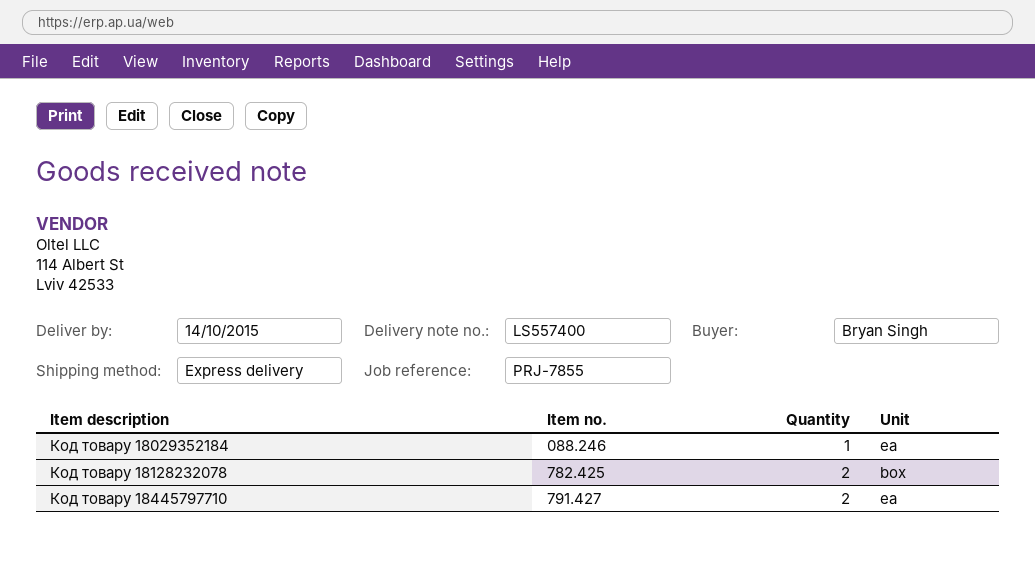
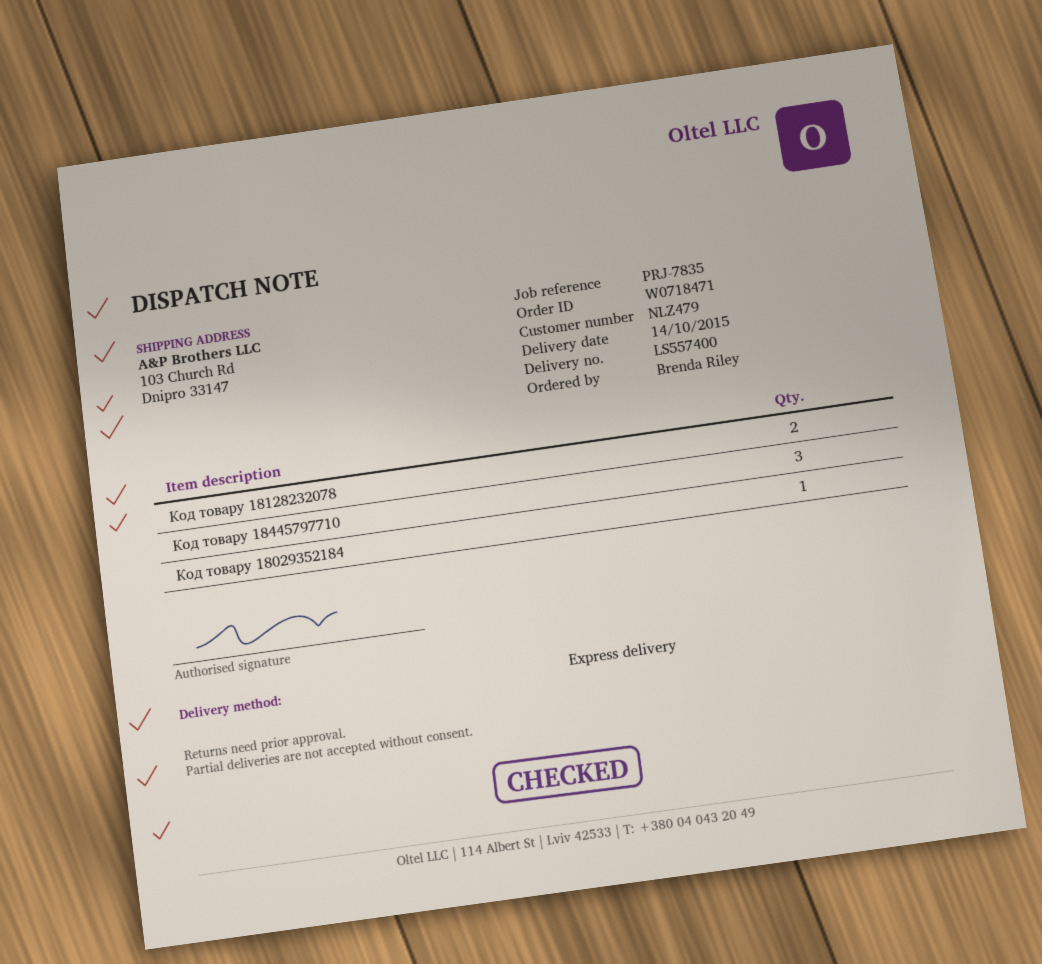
reference: PRJ-7855 -> PRJ-7835
ordered by: Bryan Singh -> Brenda Riley
Код товару 18445797710: 2 -> 3

